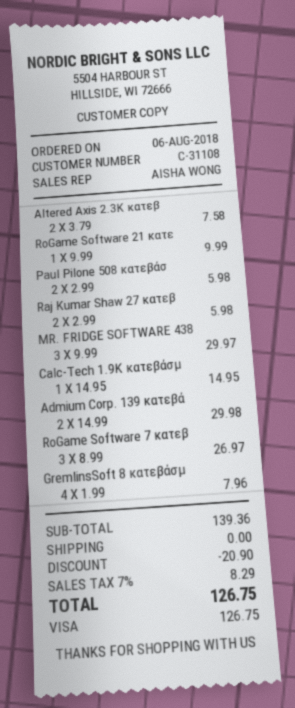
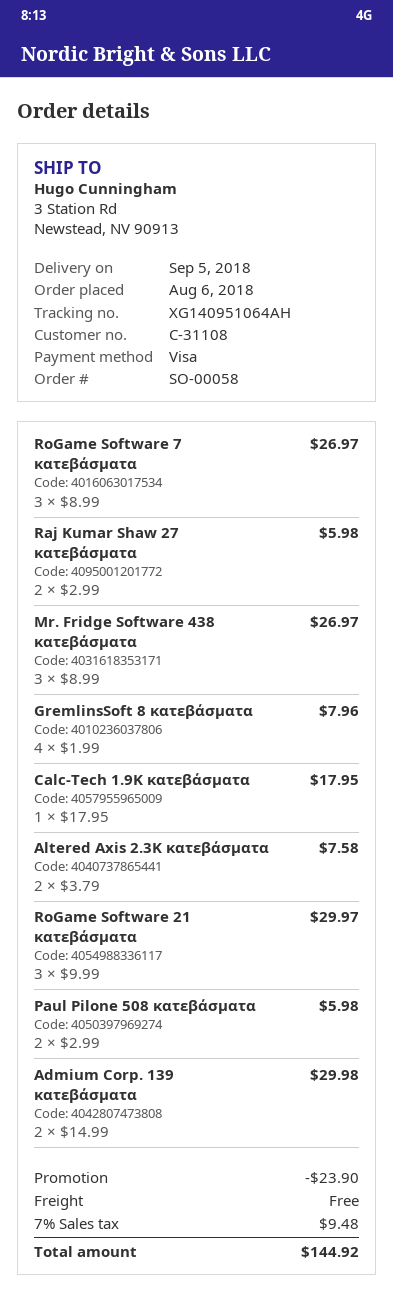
RoGame Software 21 κατε: 1 x 9.99 = 9.99 -> 3 x 9.99 = 29.97
MR. FRIDGE SOFTWARE 438: 3 x 9.99 = 29.97 -> 3 x 8.99 = 26.97
Calc-Tech 1.9K κατεβάσμ: 1 x 14.95 = 14.95 -> 1 x 17.95 = 17.95
discount: 20.90 -> 23.90
tax: 7% = 8.29 -> 7% = 9.48
total: 126.75 -> 144.92

